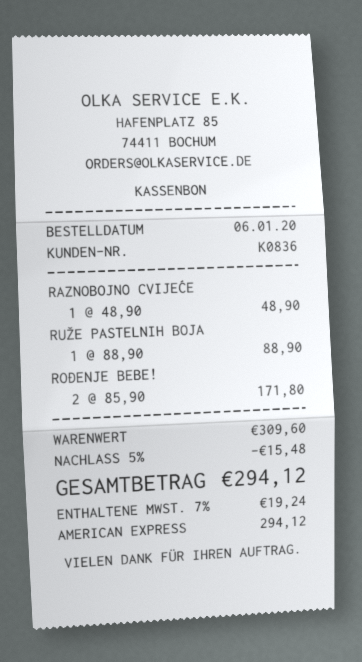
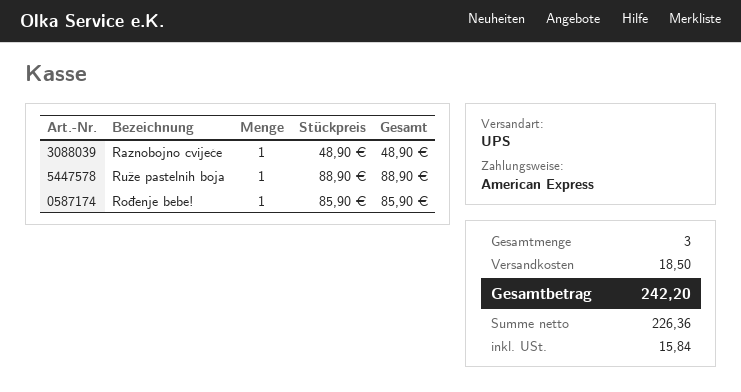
ROĐENJE BEBE!: 2 x 85.90 = 171.80 -> 1 x 85.90 = 85.90
discount: 5% = 15.48 -> none
shipping: none -> 18.50
tax: 19.24 -> 15.84
total: 294.12 -> 242.20

